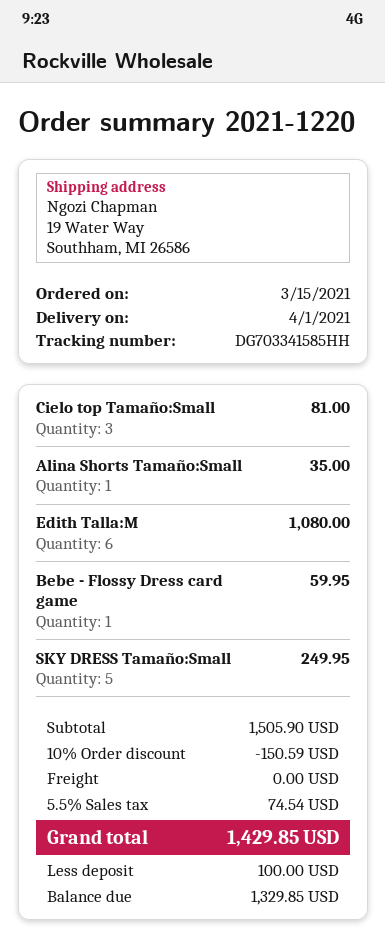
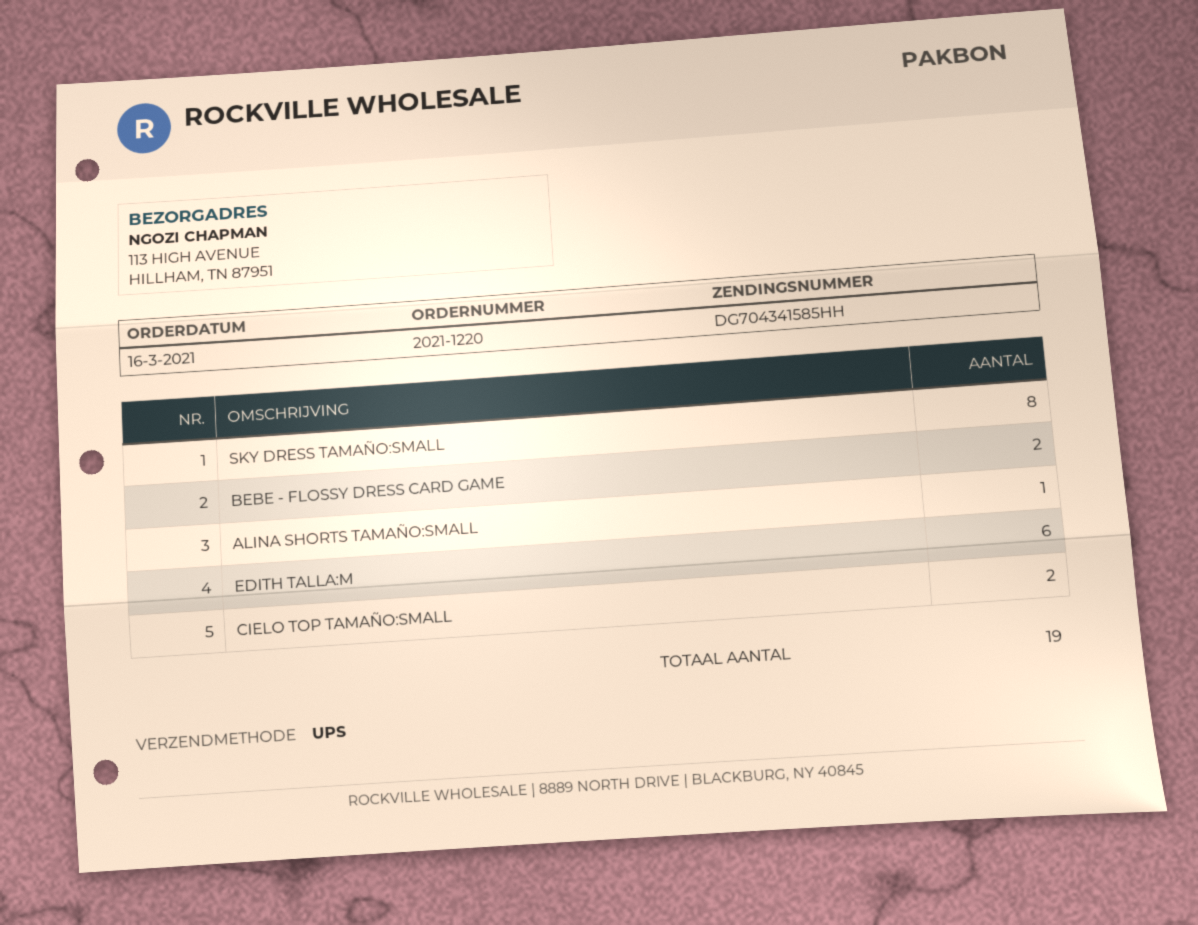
order date: 2021-03-15 -> 2021-03-16
tracking number: DG703341585HH -> DG704341585HH
ship to: 19 Water Way, Southham, MI 26586 -> 113 HIGH AVENUE, HILLHAM, TN 87951
Cielo top Tamaño:Small: 3 -> 2
Bebe - Flossy Dress card game: 1 -> 2
SKY DRESS Tamaño:Small: 5 -> 8

